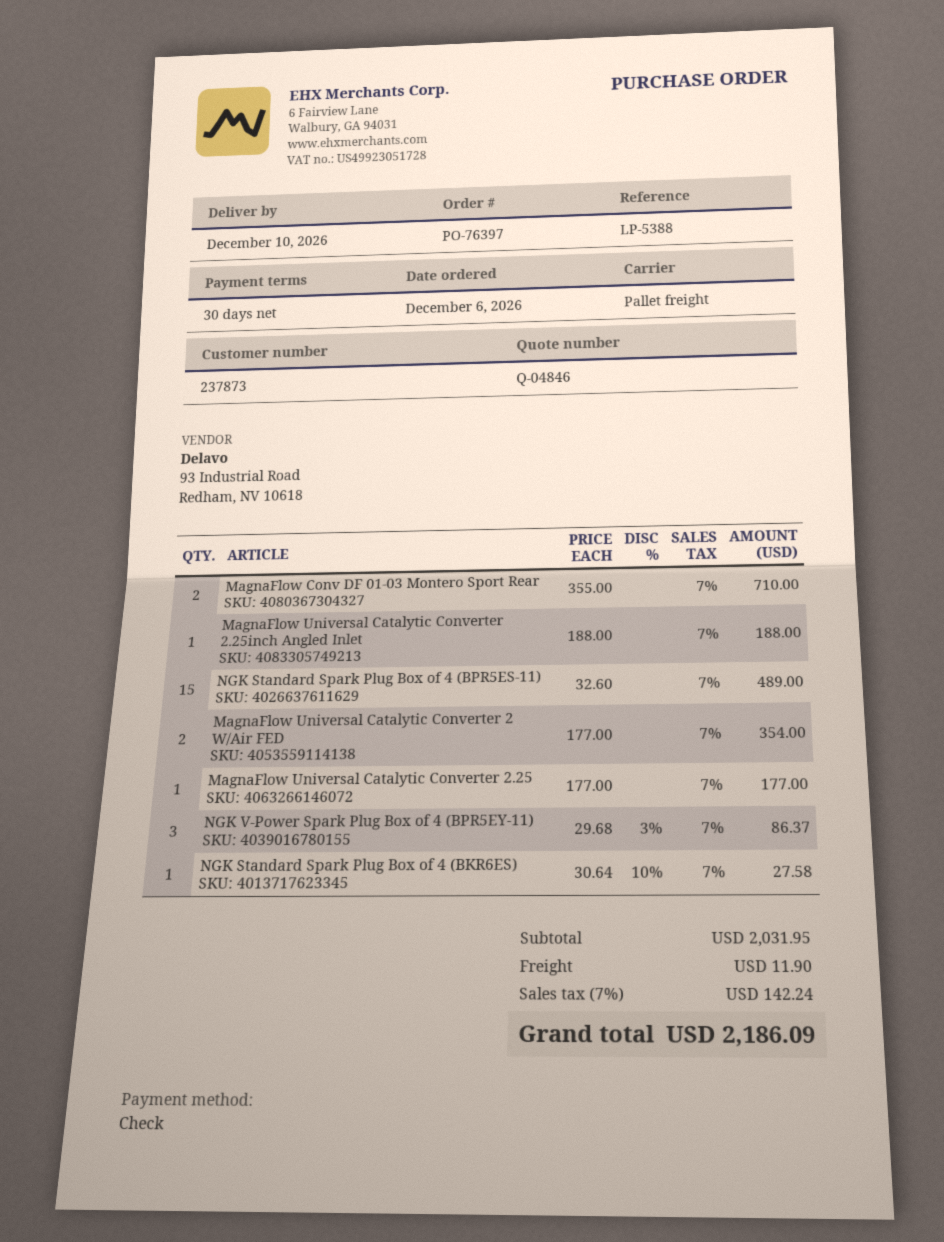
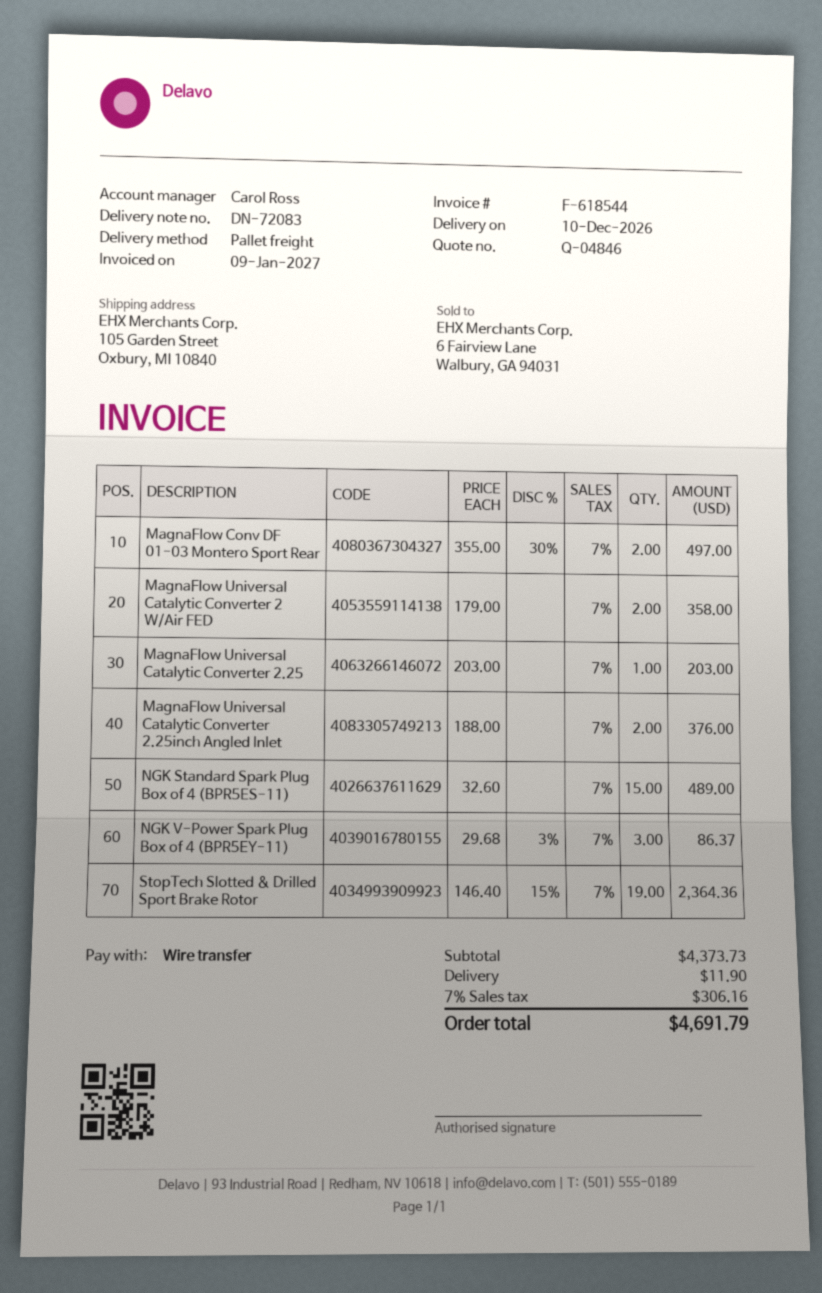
payment method: cheque -> bank transfer
MagnaFlow Conv DF 01-03 Montero Sport Rear: 2 x 355.00 = 710.00 -> 2 x 355.00 - 30% = 497.00
MagnaFlow Universal Catalytic Converter 2.25inch Angled Inlet: 1 x 188.00 = 188.00 -> 2 x 188.00 = 376.00
MagnaFlow Universal Catalytic Converter 2 W/Air FED: 2 x 177.00 = 354.00 -> 2 x 179.00 = 358.00
MagnaFlow Universal Catalytic Converter 2.25: 1 x 177.00 = 177.00 -> 1 x 203.00 = 203.00
NGK Standard Spark Plug Box of 4 (BKR6ES): 1 x 30.64 - 10% = 27.58 -> none
StopTech Slotted & Drilled Sport Brake Rotor: none -> 19 x 146.40 - 15% = 2364.36
subtotal: 2031.95 -> 4373.73
tax: 7% = 142.24 -> 7% = 306.16
total: 2186.09 -> 4691.79

